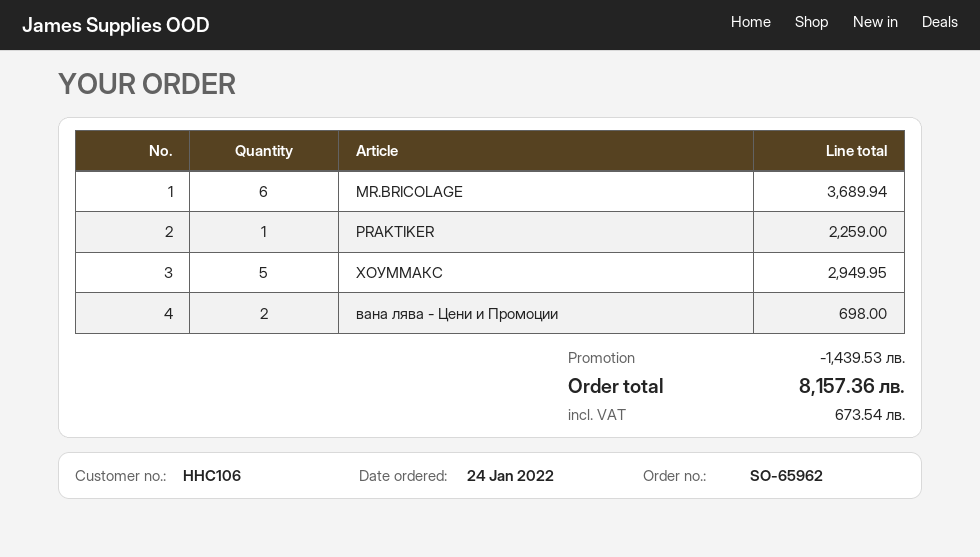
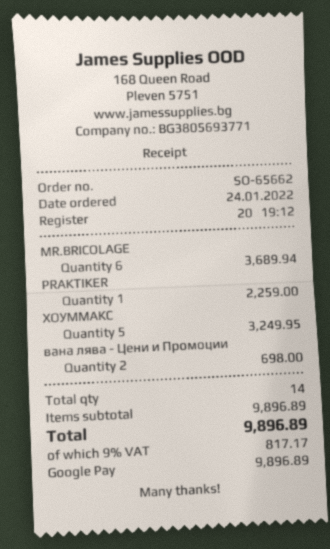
order number: SO-65962 -> SO-65662
ХОУММАКС: 5 for 2949.95 -> 5 for 3249.95
discount: 1439.53 -> none
tax: 673.54 -> 817.17
total: 8157.36 -> 9896.89

